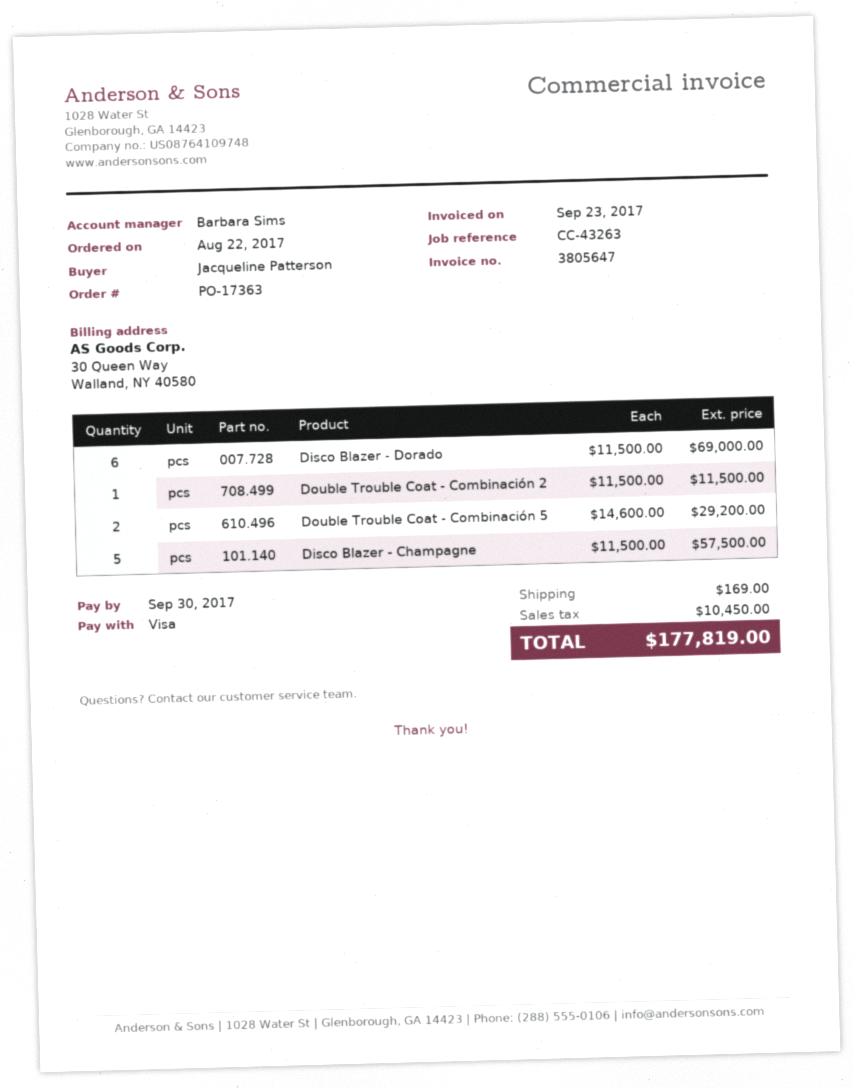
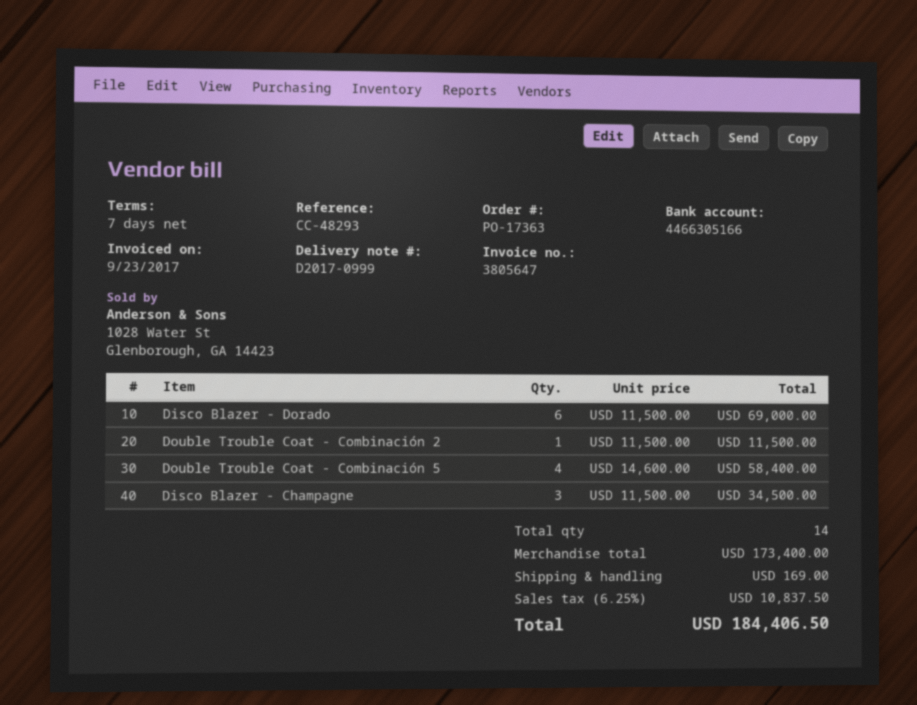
reference: CC-43263 -> CC-48293
Double Trouble Coat - Combinación 5: 2 x 14600.00 = 29200.00 -> 4 x 14600.00 = 58400.00
Disco Blazer - Champagne: 5 x 11500.00 = 57500.00 -> 3 x 11500.00 = 34500.00
tax: 10450.00 -> 10837.50
total: 177819.00 -> 184406.50

